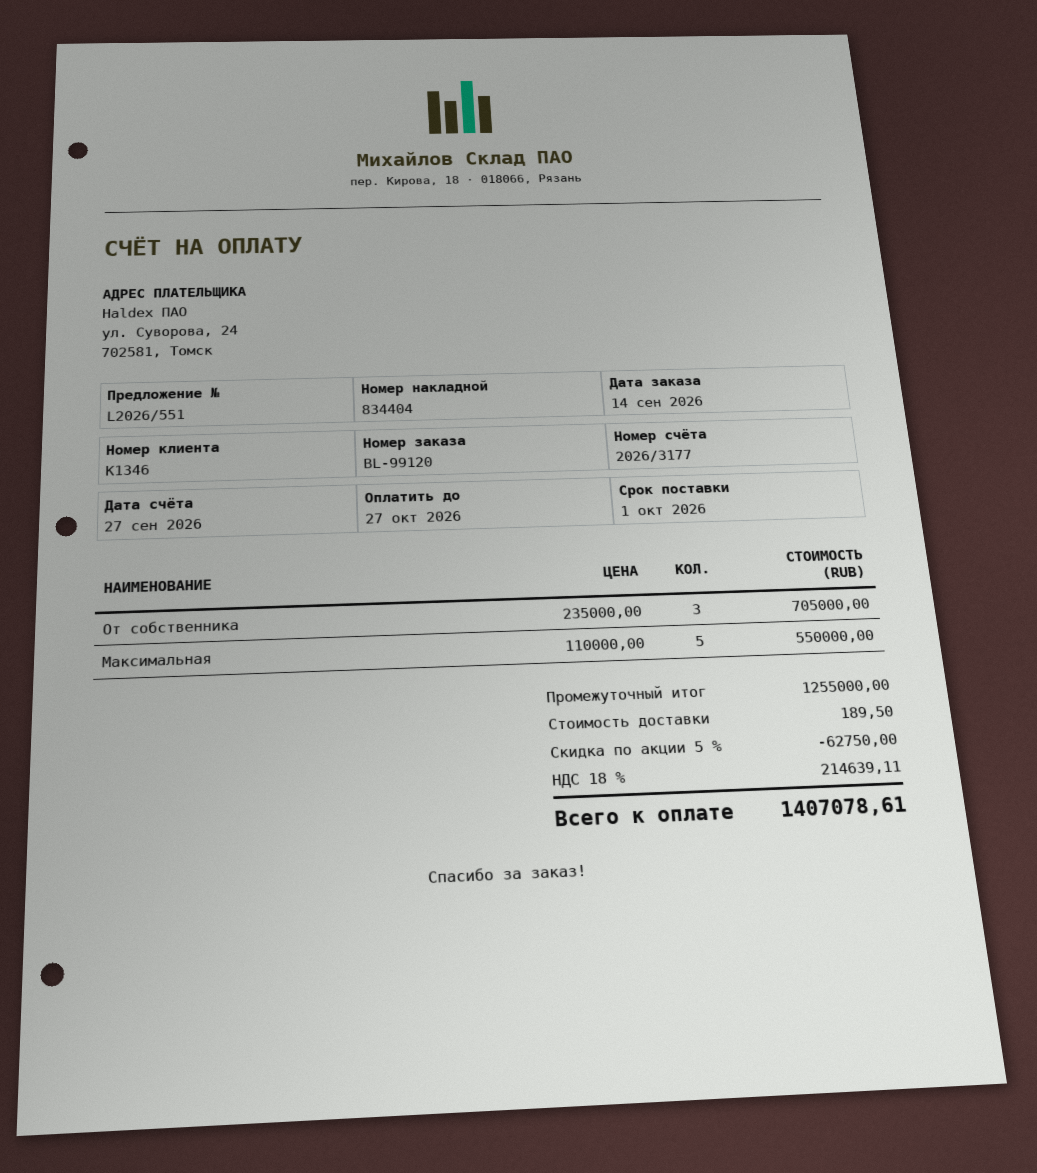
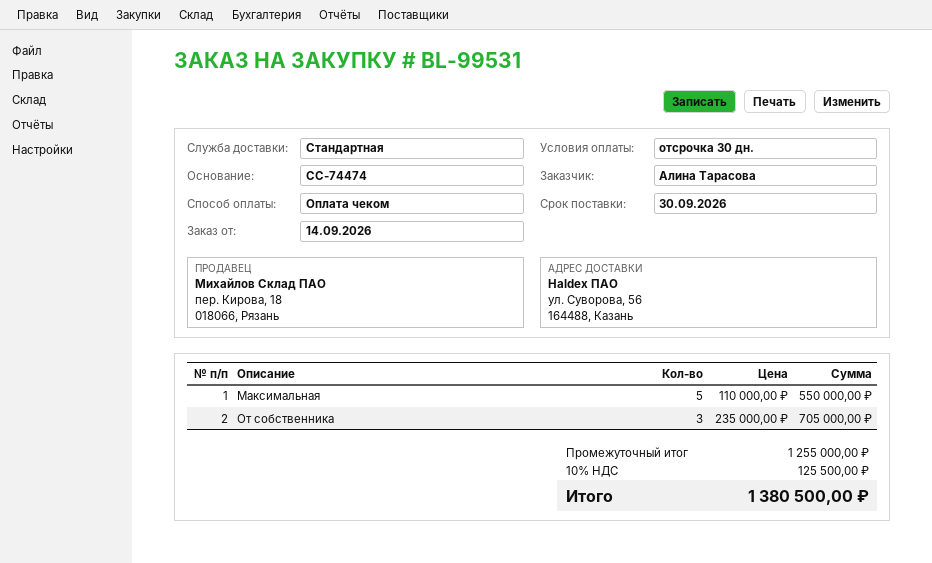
order number: BL-99120 -> BL-99531
delivery date: 2026-10-01 -> 2026-09-30
discount: 5% = 62750.00 -> none
shipping: 189.50 -> none
tax: 18% = 214639.11 -> 10% = 125500.00
total: 1407078.61 -> 1380500.00

